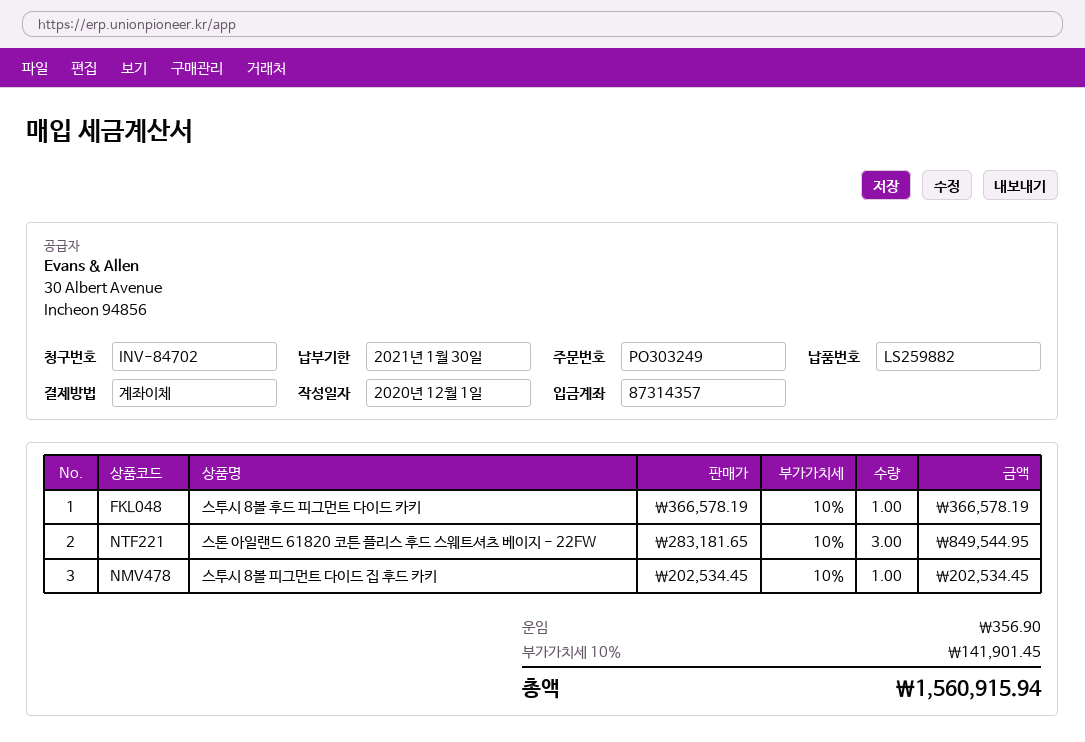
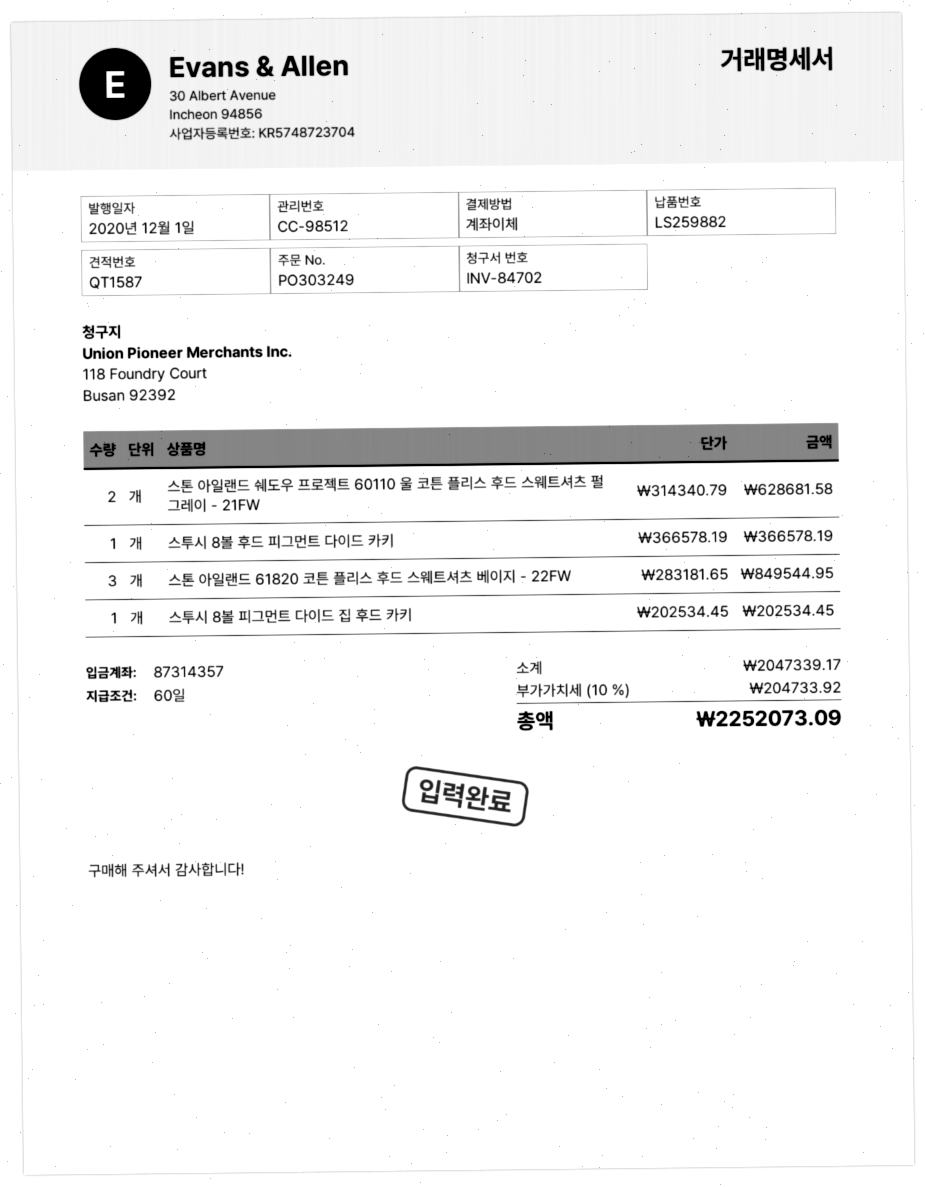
스톤 아일랜드 쉐도우 프로젝트 60110 울 코튼 플리스 후드 스웨트셔츠 펄 그레이 - 21FW: none -> 2 x 314340.79 = 628681.58
shipping: 356.90 -> none
tax: 10% = 141901.45 -> 10% = 204733.92
total: 1560915.94 -> 2252073.09

